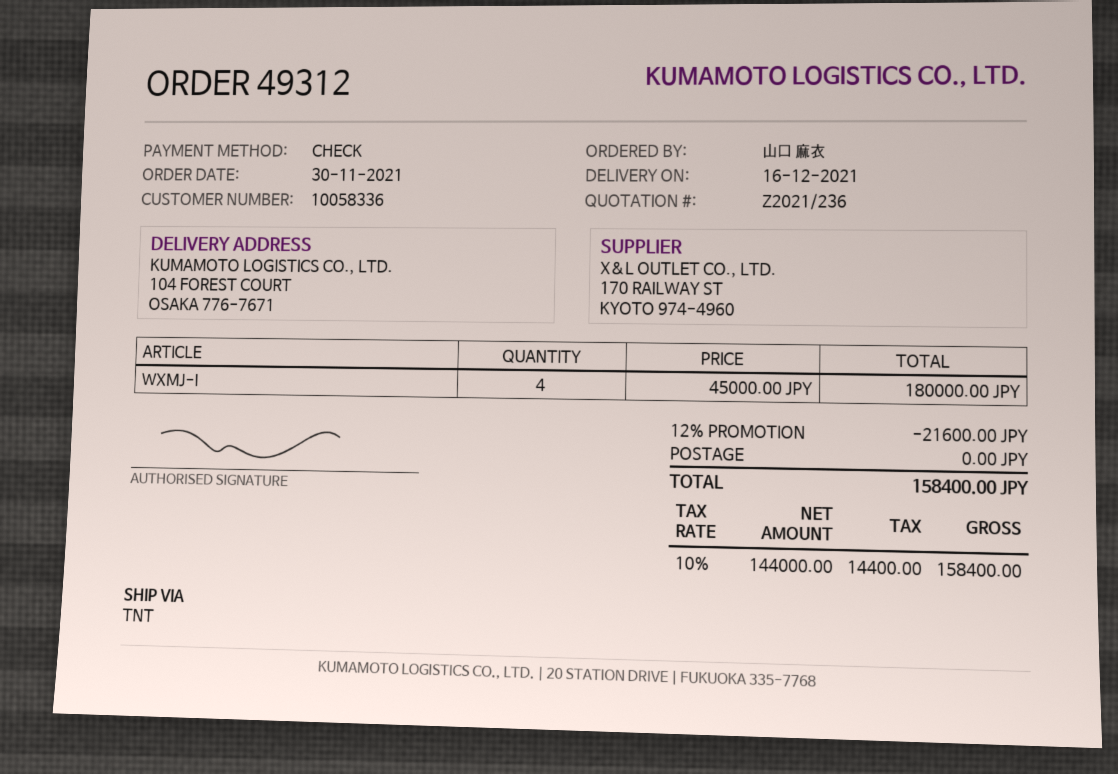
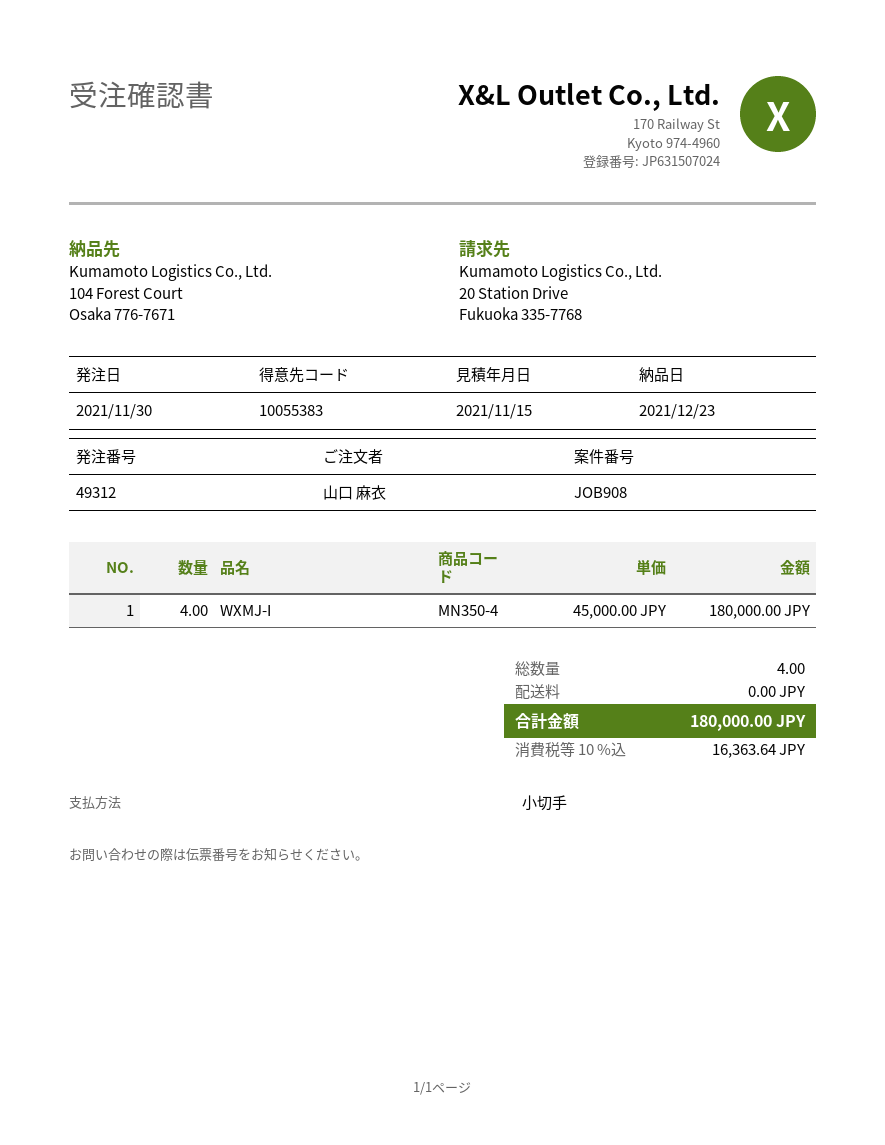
delivery date: 2021-12-16 -> 2021-12-23
customer number: 10058336 -> 10055383
discount: 12% = 21600.00 -> none
tax: 10% = 14400.00 -> 10% = 16363.64
total: 158400.00 -> 180000.00

